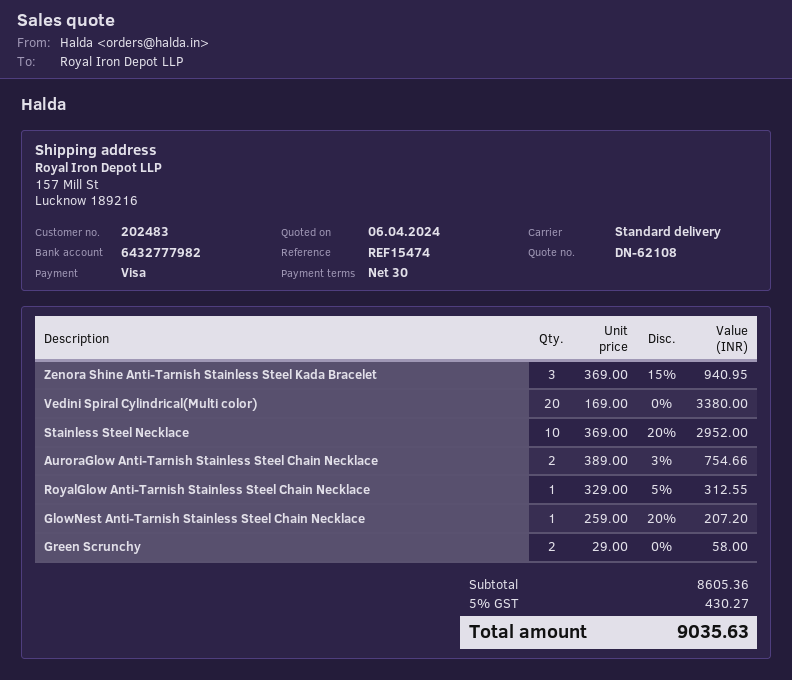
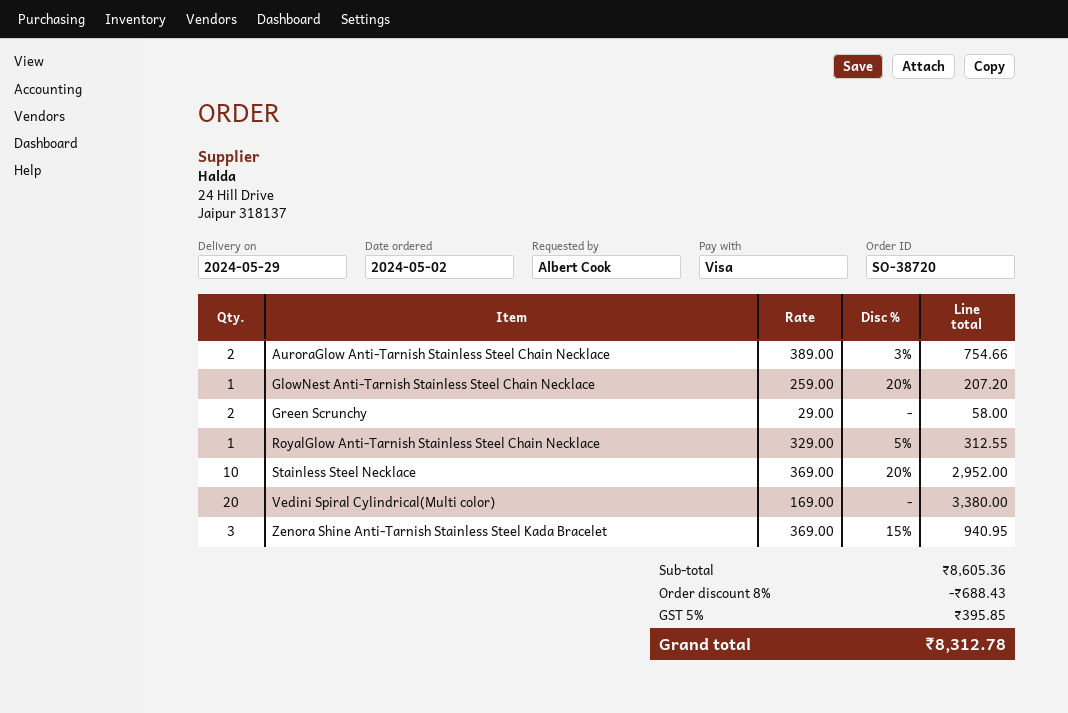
discount: none -> 8% = 688.43
tax: 5% = 430.27 -> 5% = 395.85
total: 9035.63 -> 8312.78

